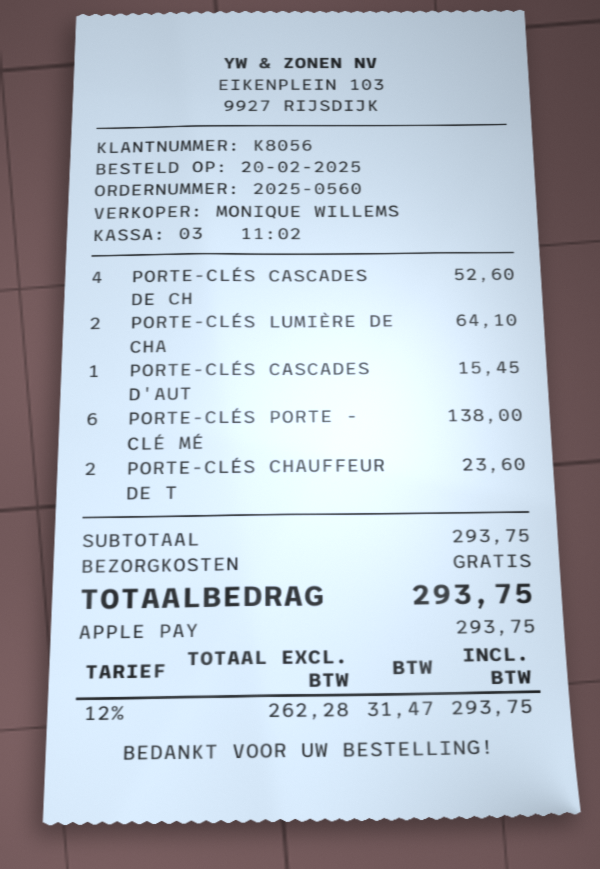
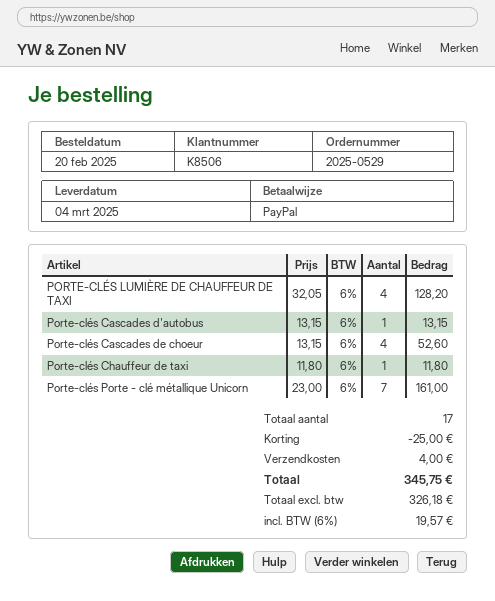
order number: 2025-0560 -> 2025-0529
customer number: K8056 -> K8506
payment method: Apple Pay -> PayPal
PORTE-CLÉS LUMIÈRE DE CHA: 2 for 64.10 -> 4 for 128.20
PORTE-CLÉS CASCADES D'AUT: 1 for 15.45 -> 1 for 13.15
PORTE-CLÉS PORTE - CLÉ MÉ: 6 for 138.00 -> 7 for 161.00
PORTE-CLÉS CHAUFFEUR DE T: 2 for 23.60 -> 1 for 11.80
discount: none -> 25.00
shipping: 0.00 -> 4.00
net: 262.28 -> 326.18
tax: 12% = 31.47 -> 6% = 19.57
total: 293.75 -> 345.75

